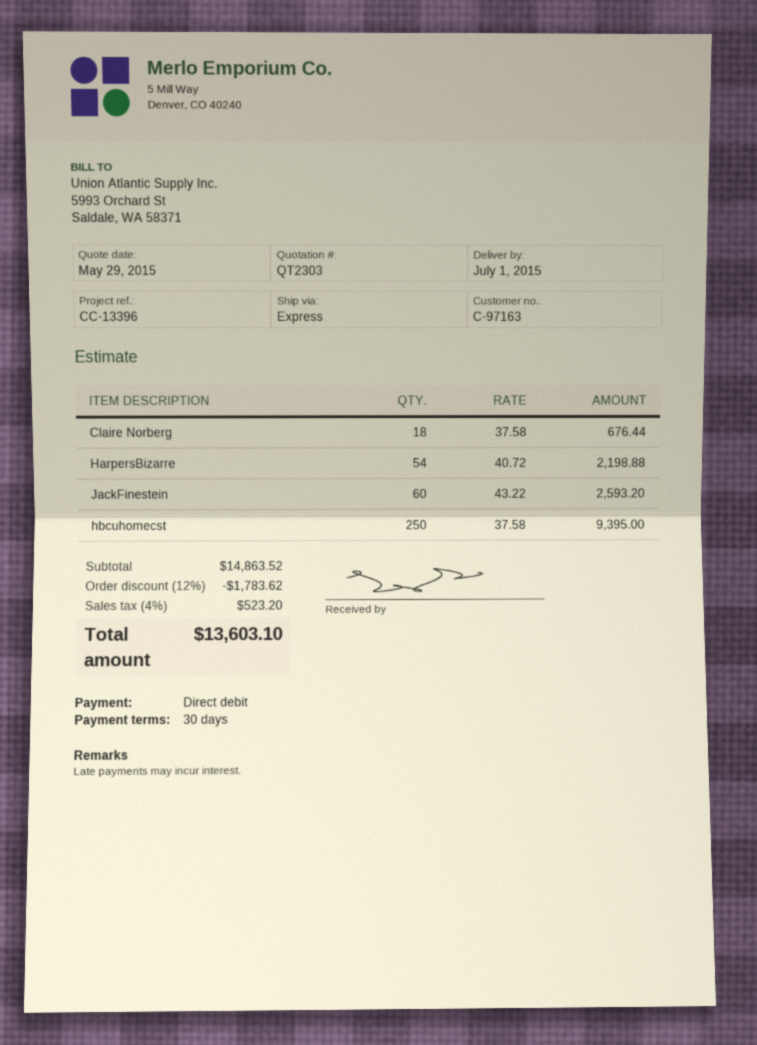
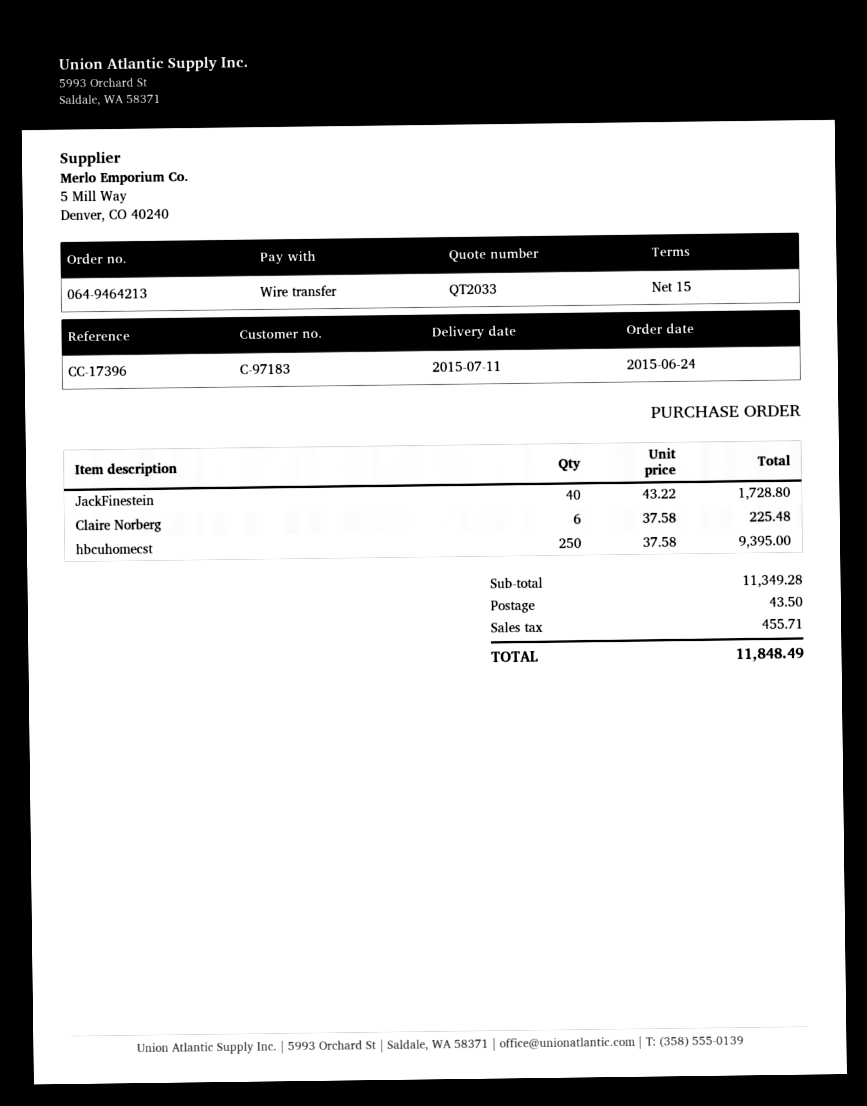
quote number: QT2303 -> QT2033
delivery date: 2015-07-01 -> 2015-07-11
payment terms: 30 days -> 15 days
customer number: C-97163 -> C-97183
reference: CC-13396 -> CC-17396
payment method: direct debit -> bank transfer
Claire Norberg: 18 x 37.58 = 676.44 -> 6 x 37.58 = 225.48
HarpersBizarre: 54 x 40.72 = 2198.88 -> none
JackFinestein: 60 x 43.22 = 2593.20 -> 40 x 43.22 = 1728.80
subtotal: 14863.52 -> 11349.28
discount: 12% = 1783.62 -> none
shipping: none -> 43.50
tax: 523.20 -> 455.71
total: 13603.10 -> 11848.49

